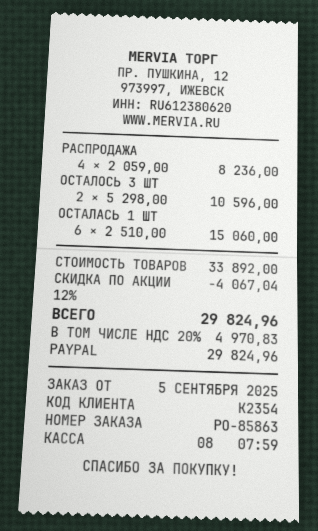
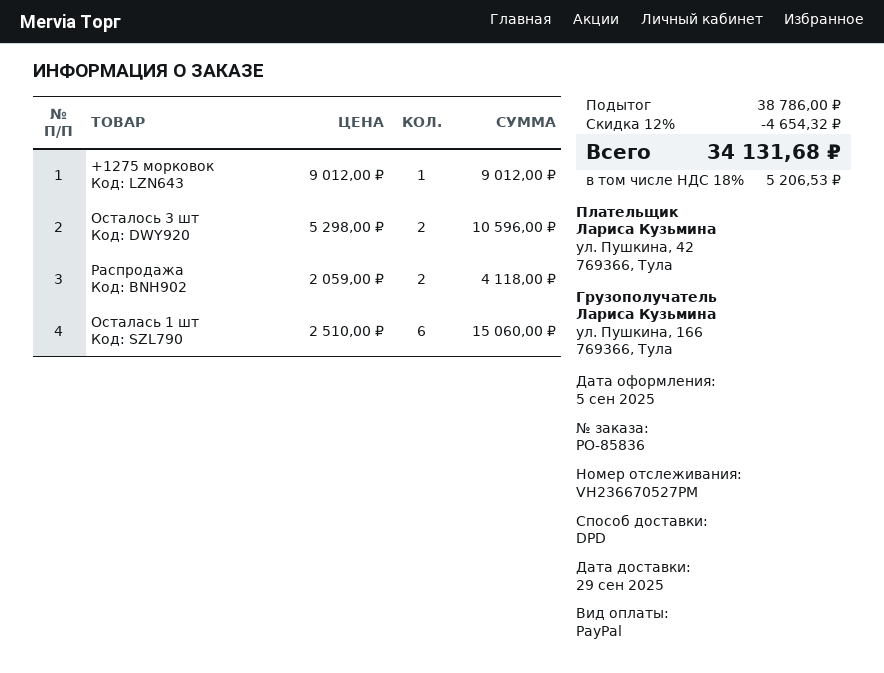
order number: PO-85863 -> PO-85836
РАСПРОДАЖА: 4 x 2059.00 = 8236.00 -> 2 x 2059.00 = 4118.00
+1275 морковок: none -> 1 x 9012.00 = 9012.00
subtotal: 33892.00 -> 38786.00
discount: 12% = 4067.04 -> 12% = 4654.32
tax: 20% = 4970.83 -> 18% = 5206.53
total: 29824.96 -> 34131.68

